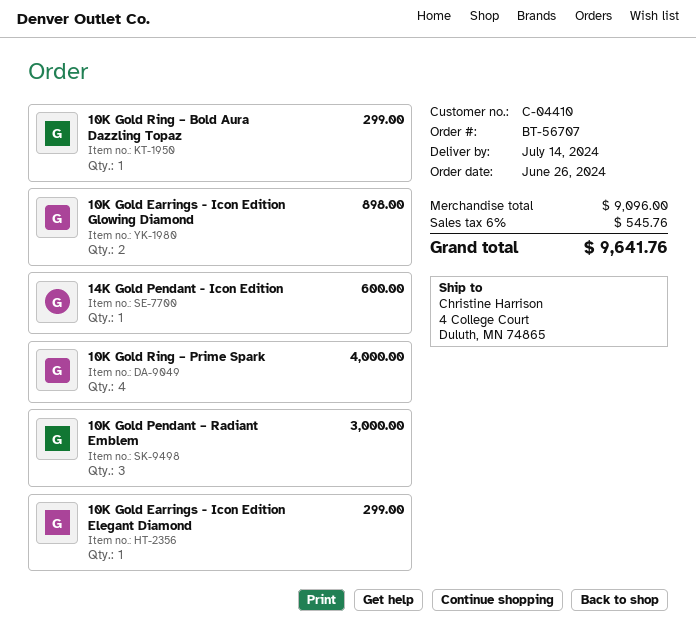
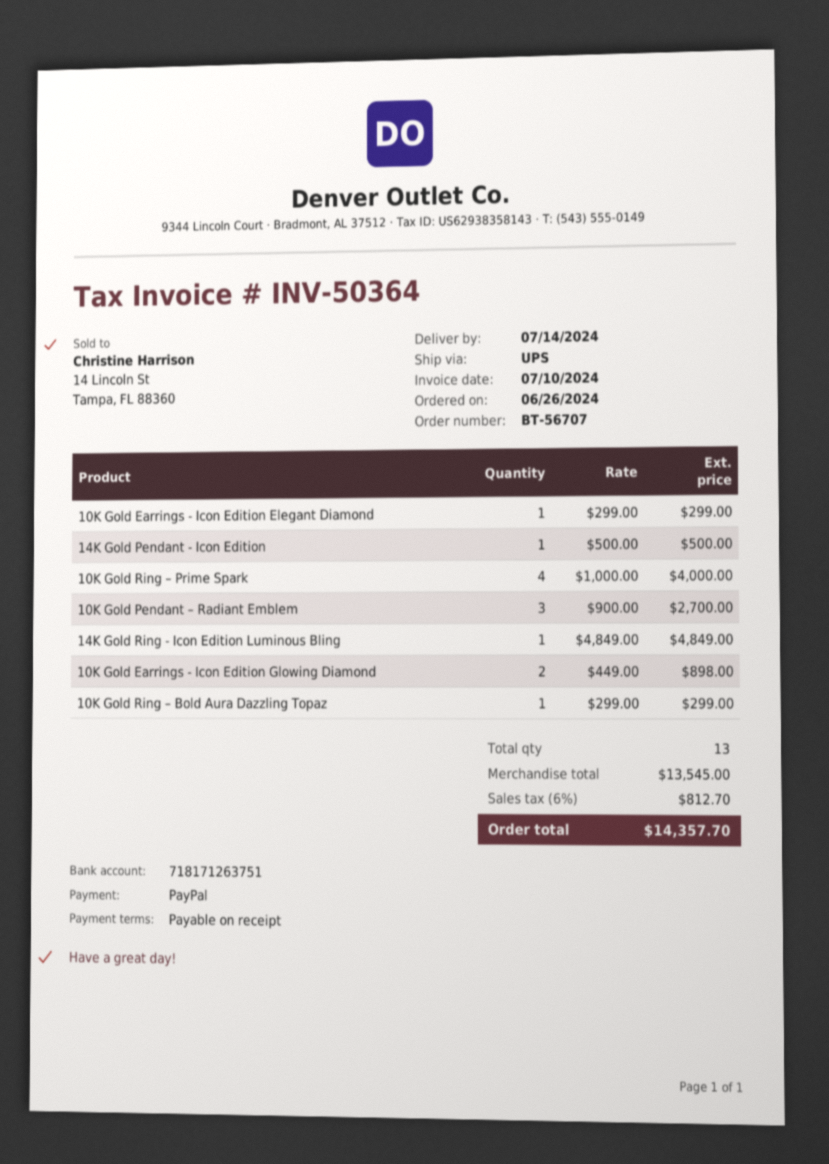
14K Gold Pendant - Icon Edition: 1 for 600.00 -> 1 for 500.00
10K Gold Pendant – Radiant Emblem: 3 for 3000.00 -> 3 for 2700.00
14K Gold Ring - Icon Edition Luminous Bling: none -> 1 for 4849.00
subtotal: 9096.00 -> 13545.00
tax: 6% = 545.76 -> 6% = 812.70
total: 9641.76 -> 14357.70

